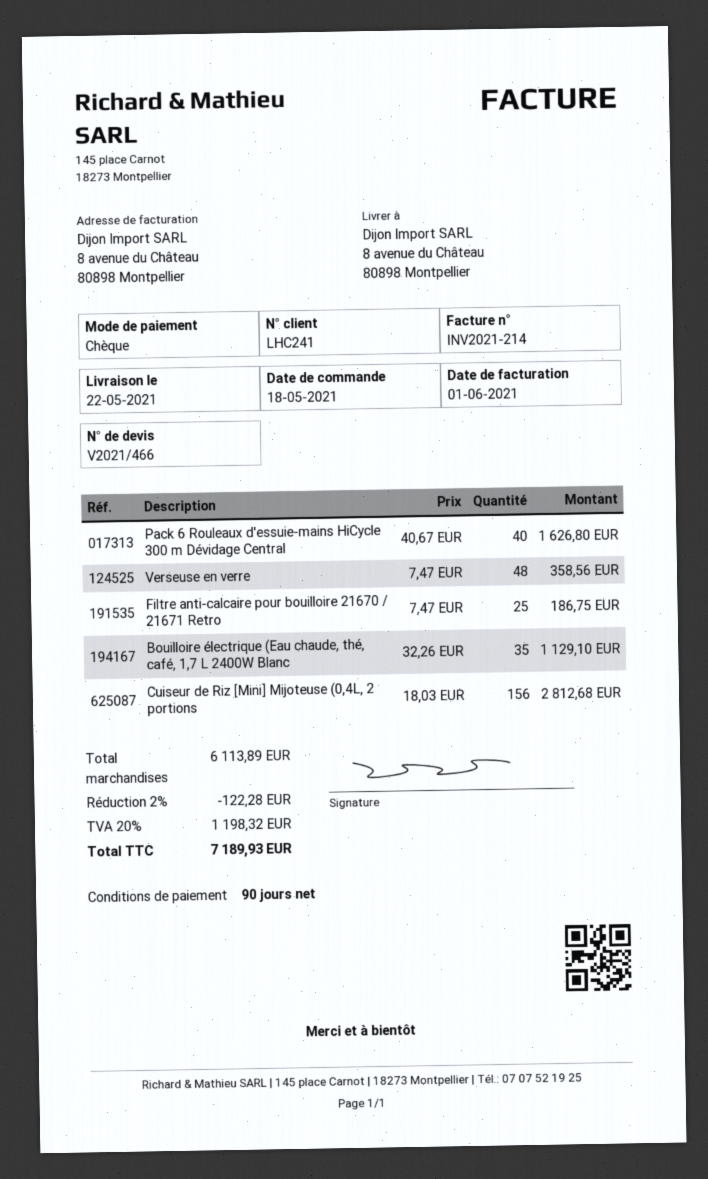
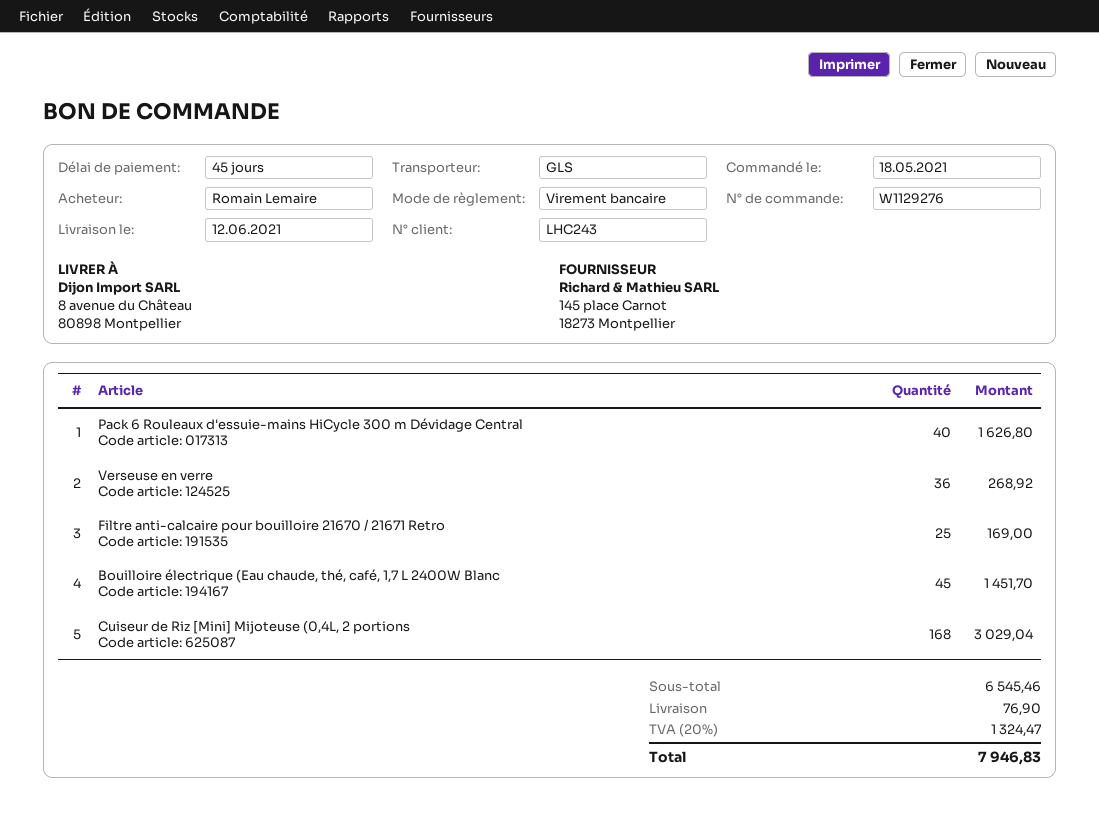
delivery date: 2021-05-22 -> 2021-06-12
payment terms: 90 days -> 45 days
customer number: LHC241 -> LHC243
payment method: cheque -> bank transfer
Verseuse en verre: 48 for 358.56 -> 36 for 268.92
Filtre anti-calcaire pour bouilloire 21670 / 21671 Retro: 25 for 186.75 -> 25 for 169.00
Bouilloire électrique (Eau chaude, thé, café, 1,7 L 2400W Blanc: 35 for 1129.10 -> 45 for 1451.70
Cuiseur de Riz [Mini] Mijoteuse (0,4L, 2 portions: 156 for 2812.68 -> 168 for 3029.04
subtotal: 6113.89 -> 6545.46
discount: 2% = 122.28 -> none
shipping: none -> 76.90
tax: 20% = 1198.32 -> 20% = 1324.47
total: 7189.93 -> 7946.83

